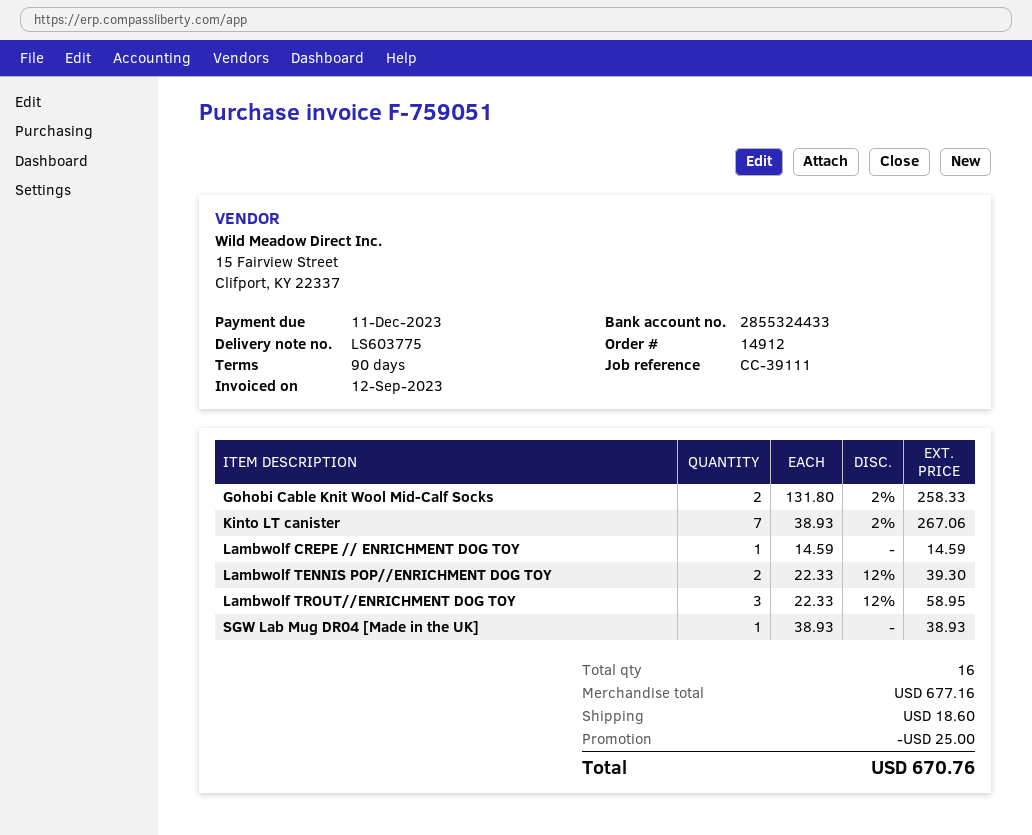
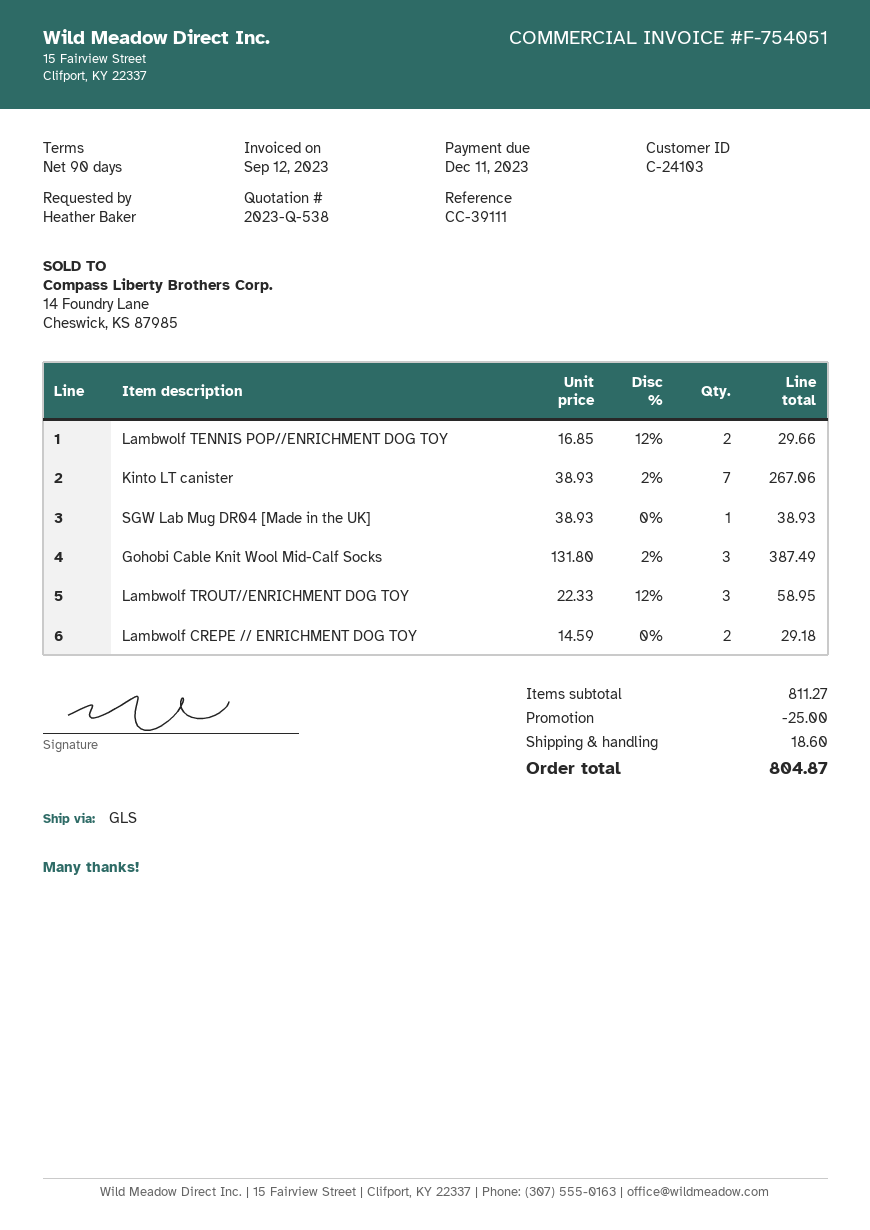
invoice number: F-759051 -> F-754051
Gohobi Cable Knit Wool Mid-Calf Socks: 2 x 131.80 - 2% = 258.33 -> 3 x 131.80 - 2% = 387.49
Lambwolf CREPE // ENRICHMENT DOG TOY: 1 x 14.59 = 14.59 -> 2 x 14.59 = 29.18
Lambwolf TENNIS POP//ENRICHMENT DOG TOY: 2 x 22.33 - 12% = 39.30 -> 2 x 16.85 - 12% = 29.66
subtotal: 677.16 -> 811.27
total: 670.76 -> 804.87

